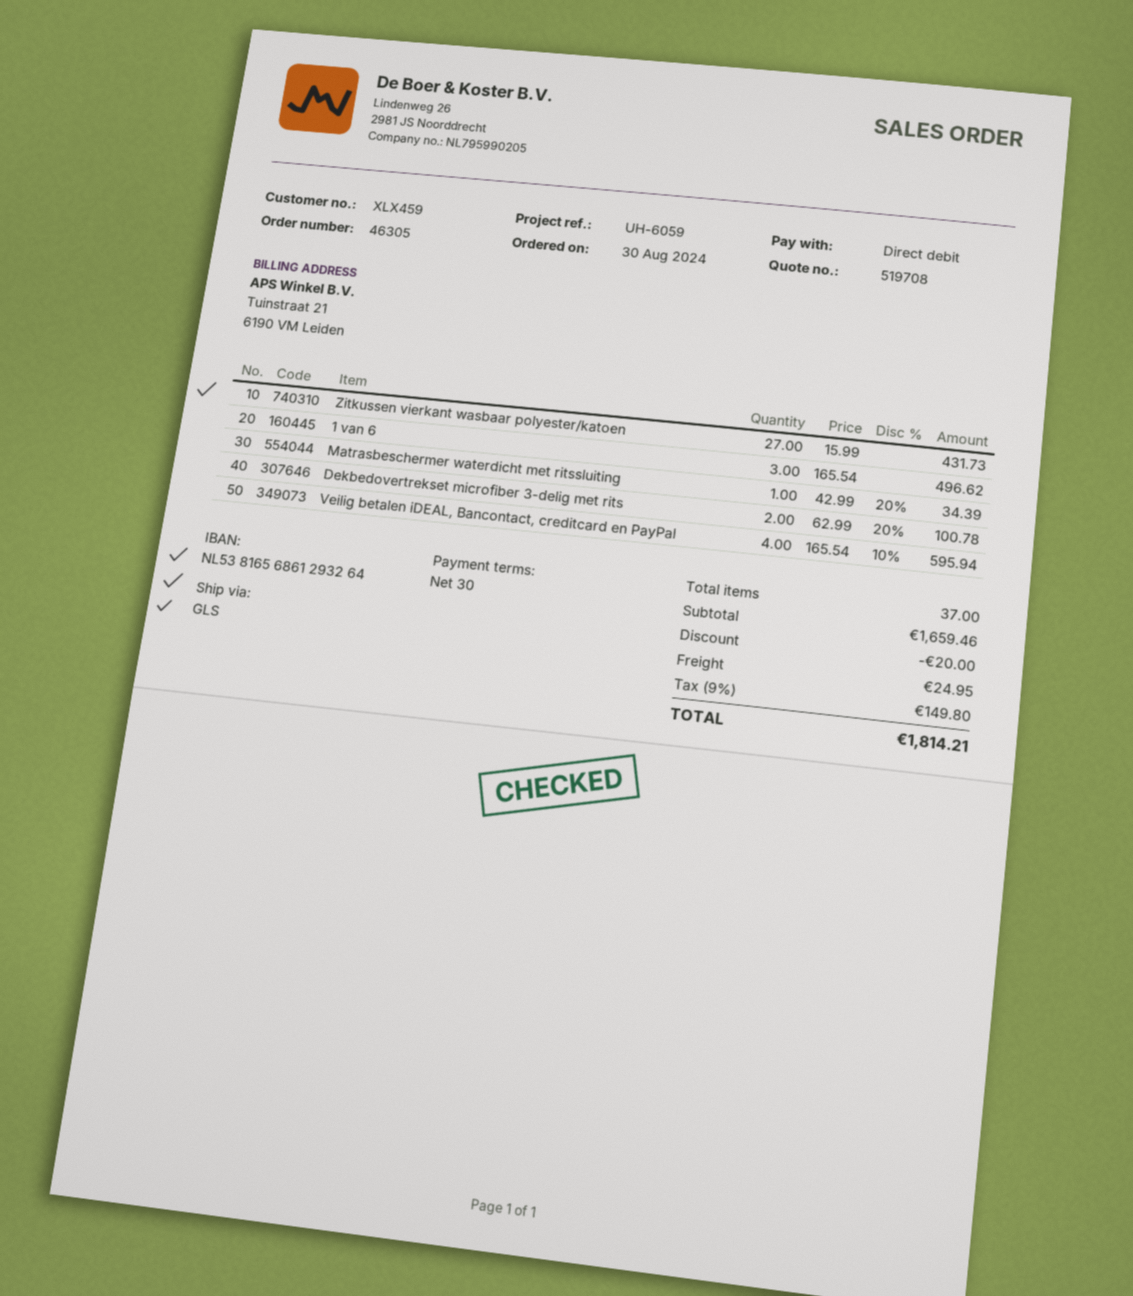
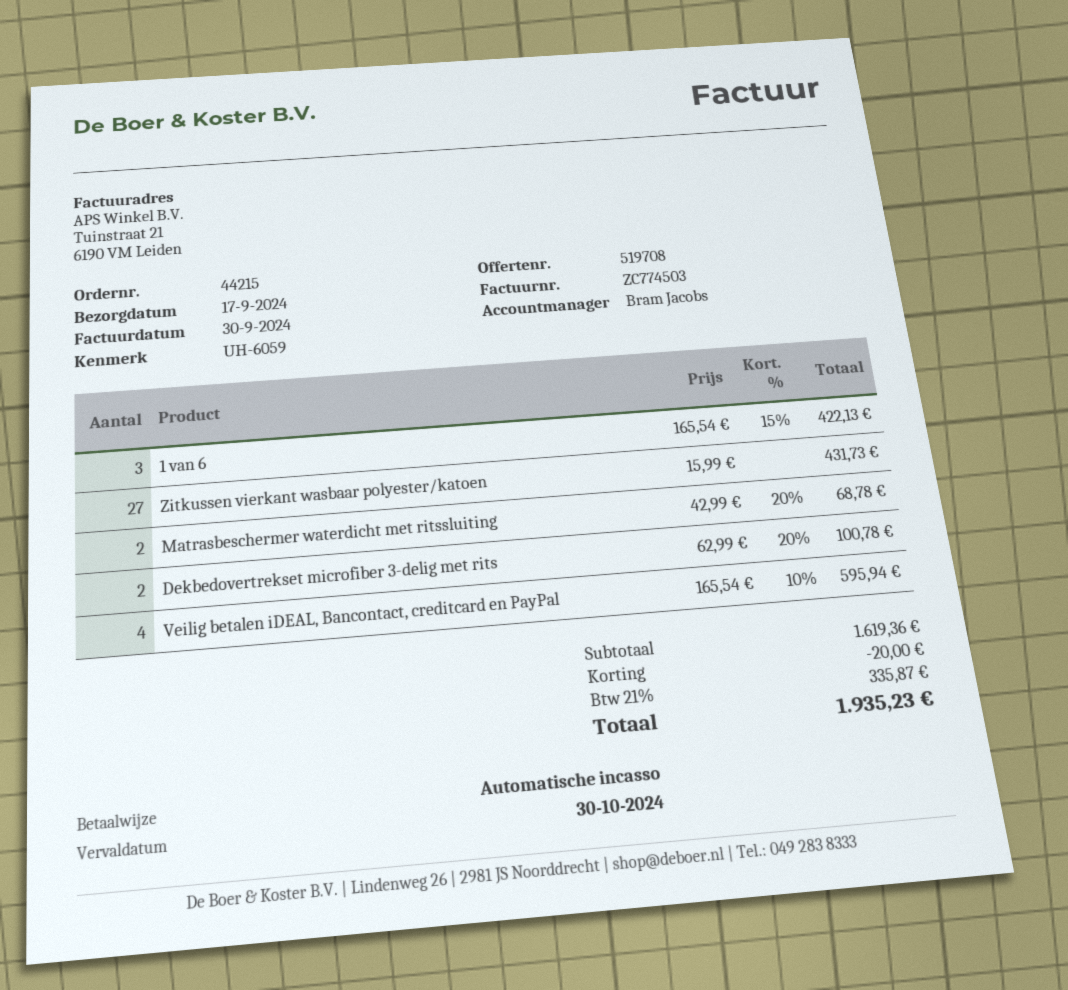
order number: 46305 -> 44215
1 van 6: 3 x 165.54 = 496.62 -> 3 x 165.54 - 15% = 422.13
Matrasbeschermer waterdicht met ritssluiting: 1 x 42.99 - 20% = 34.39 -> 2 x 42.99 - 20% = 68.78
subtotal: 1659.46 -> 1619.36
shipping: 24.95 -> none
tax: 9% = 149.80 -> 21% = 335.87
total: 1814.21 -> 1935.23

